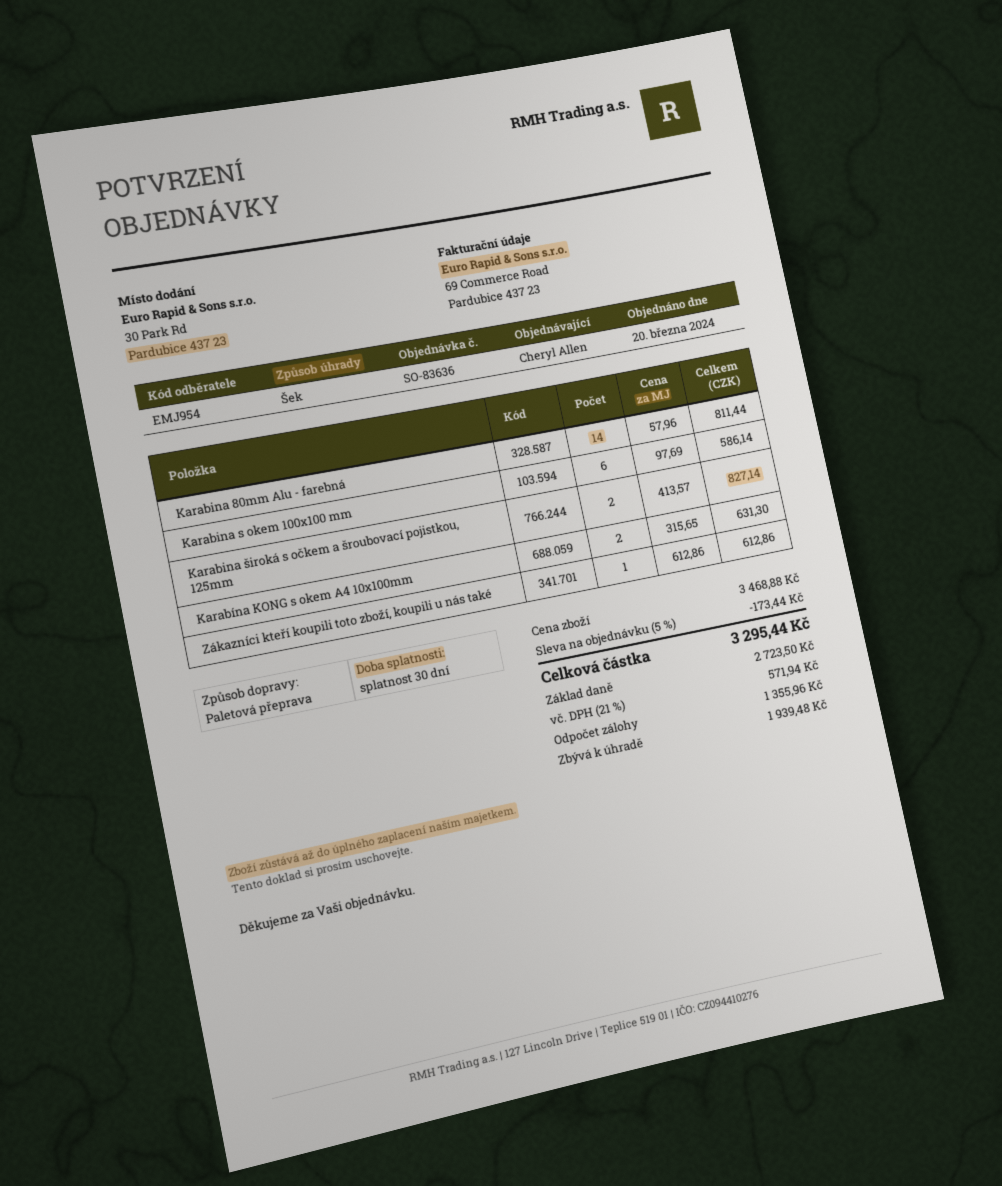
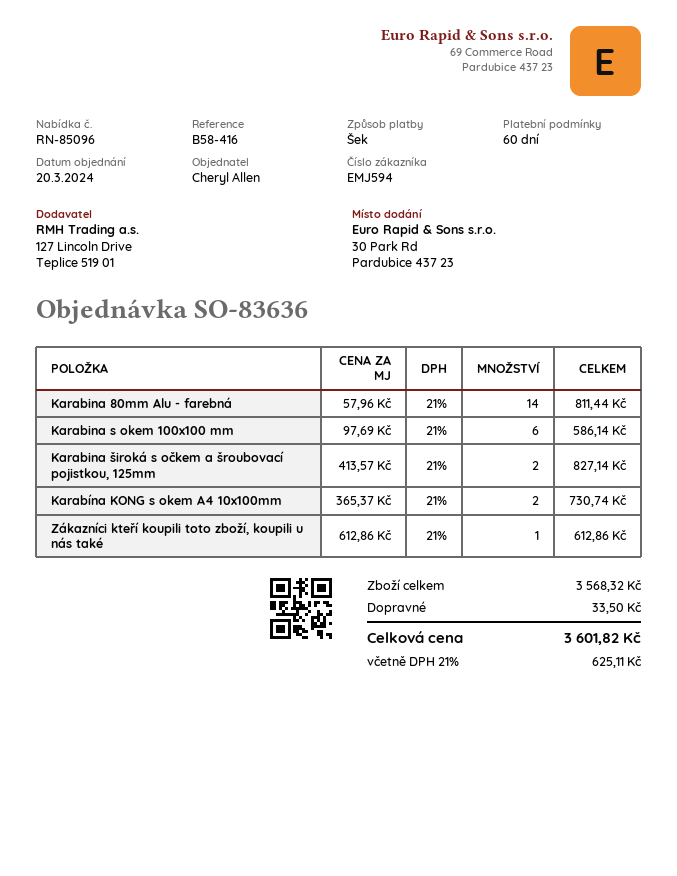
payment terms: 30 days -> 60 days
customer number: EMJ954 -> EMJ594
Karabína KONG s okem A4 10x100mm: 2 x 315.65 = 631.30 -> 2 x 365.37 = 730.74
subtotal: 3468.88 -> 3568.32
discount: 5% = 173.44 -> none
shipping: none -> 33.50
tax: 21% = 571.94 -> 21% = 625.11
total: 3295.44 -> 3601.82

